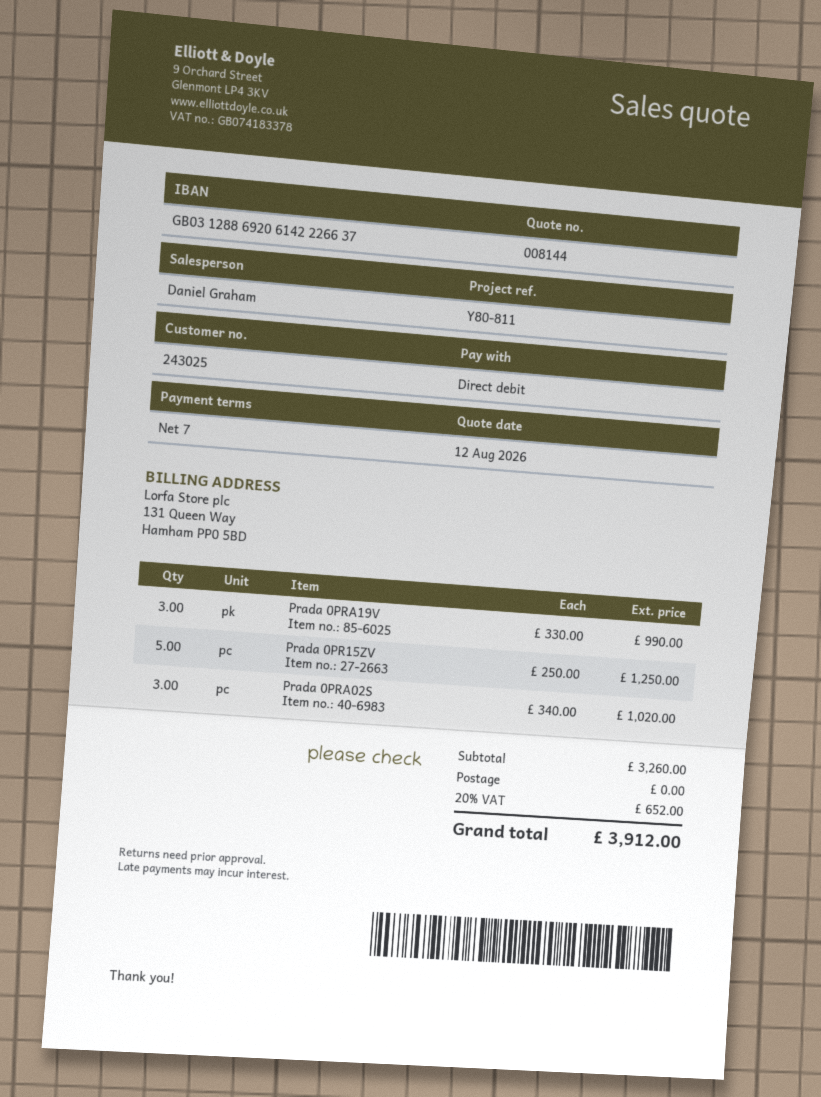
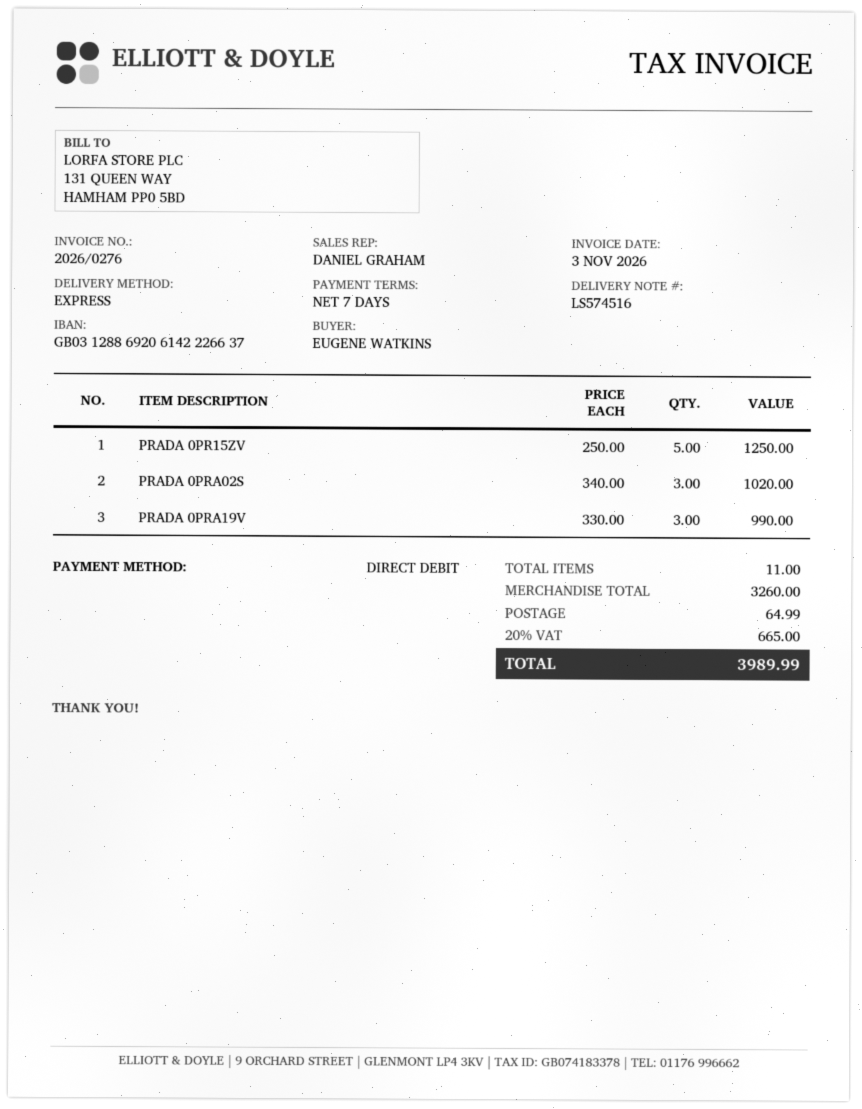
shipping: 0.00 -> 64.99
tax: 20% = 652.00 -> 20% = 665.00
total: 3912.00 -> 3989.99

